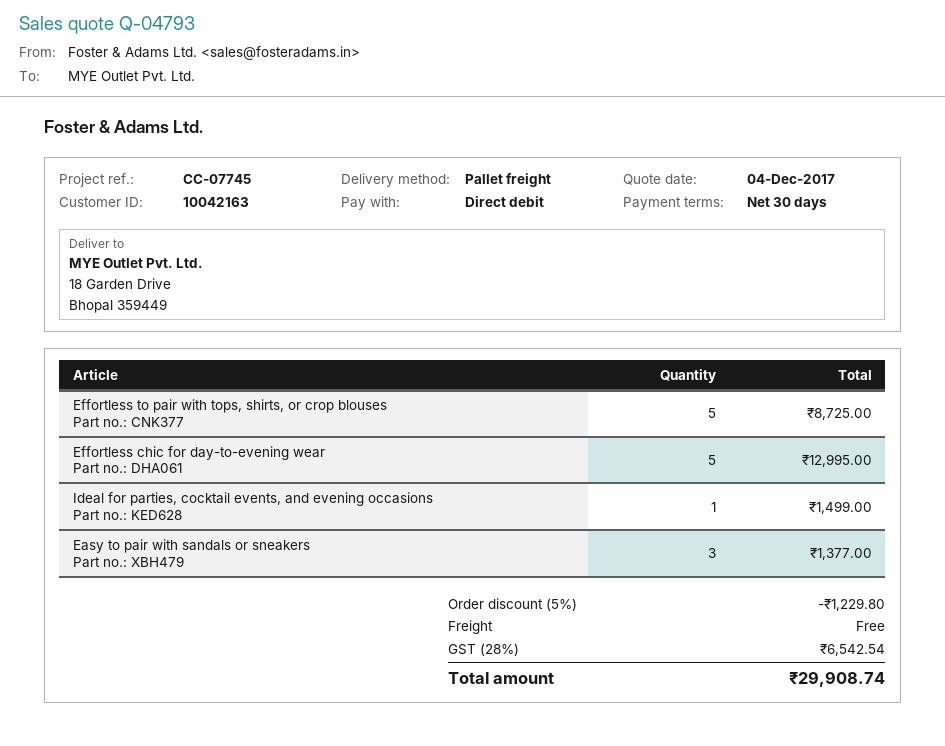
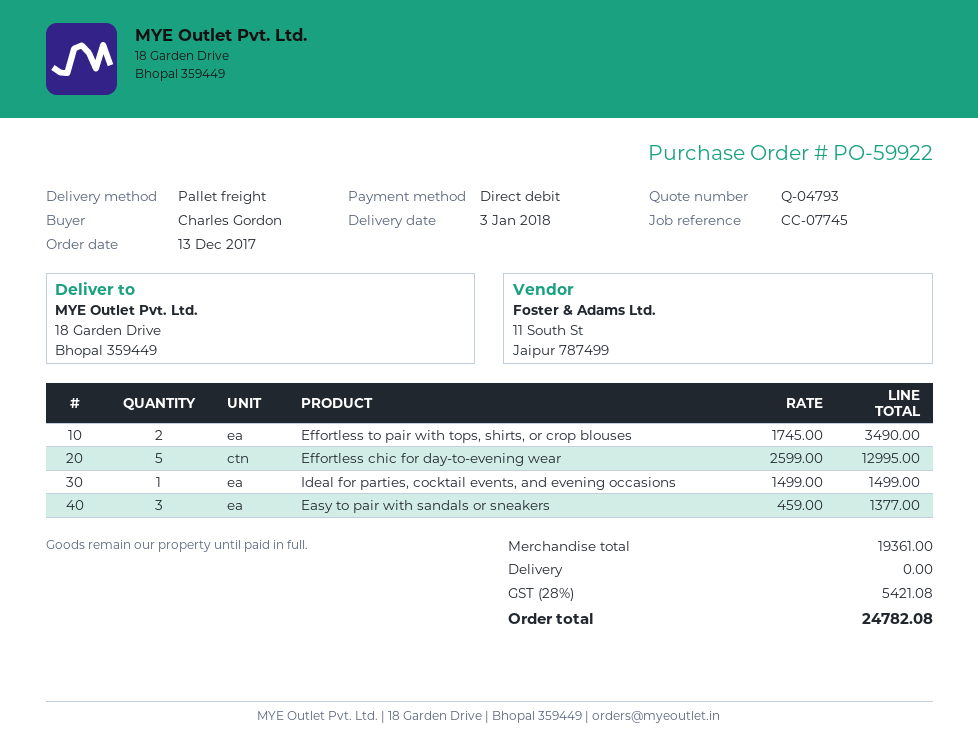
Effortless to pair with tops, shirts, or crop blouses: 5 for 8725.00 -> 2 for 3490.00
discount: 5% = 1229.80 -> none
tax: 28% = 6542.54 -> 28% = 5421.08
total: 29908.74 -> 24782.08

